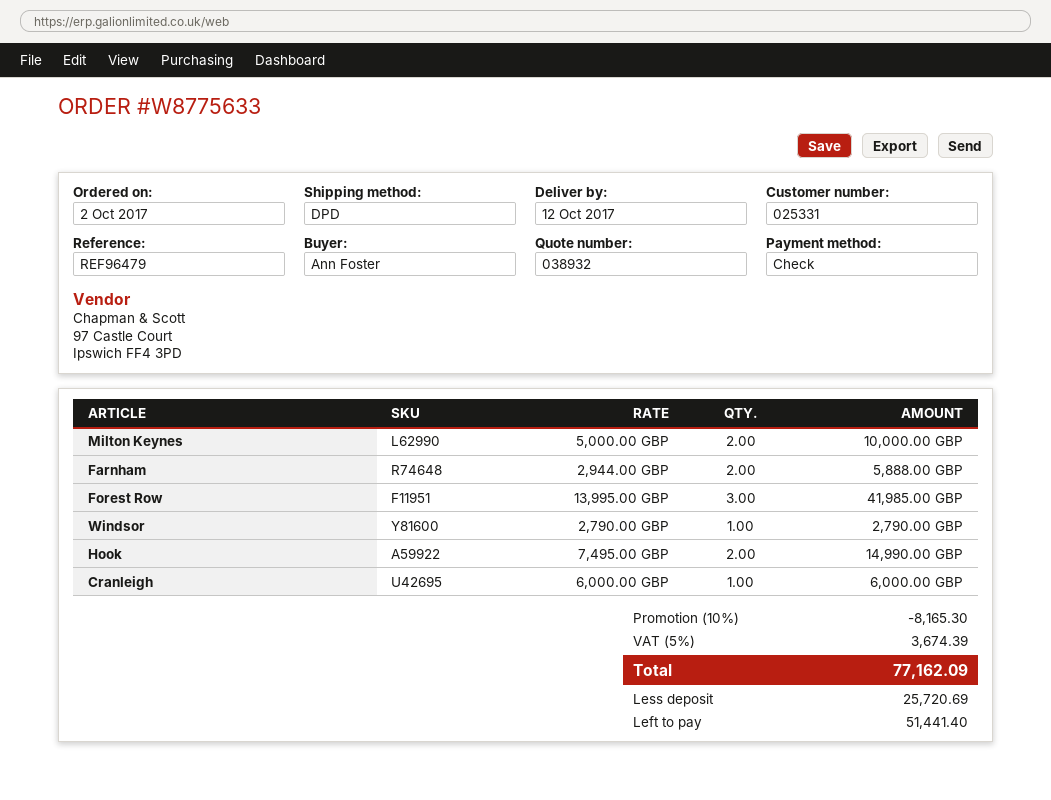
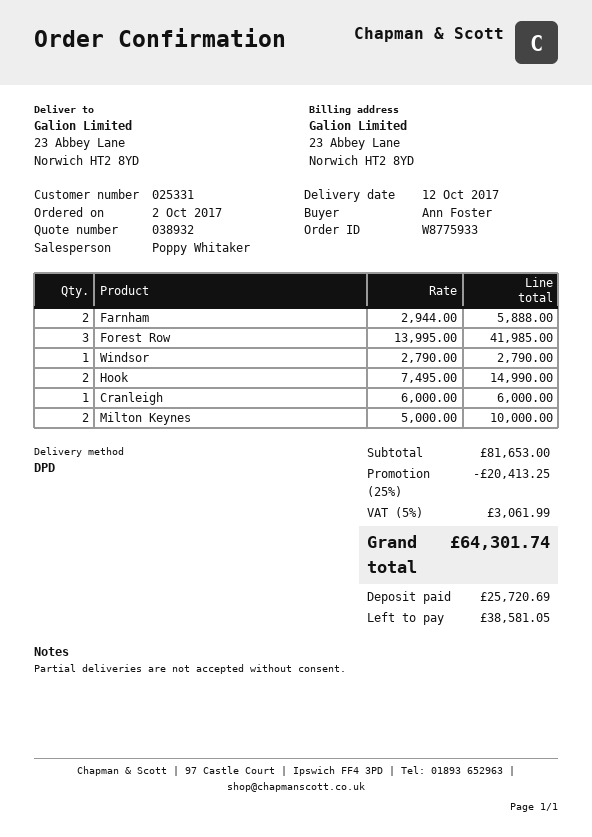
order number: W8775633 -> W8775933
discount: 10% = 8165.30 -> 25% = 20413.25
tax: 5% = 3674.39 -> 5% = 3061.99
total: 77162.09 -> 64301.74
balance: 51441.40 -> 38581.05

